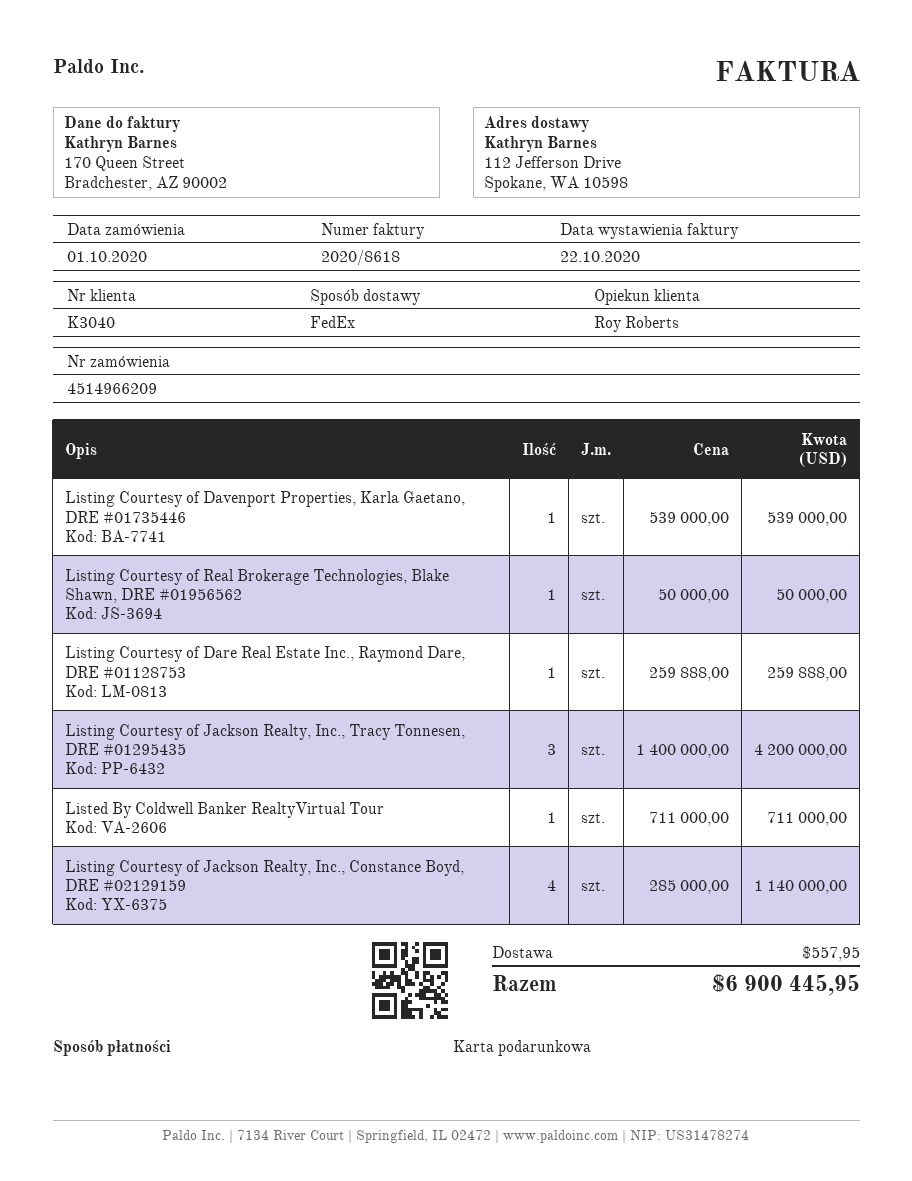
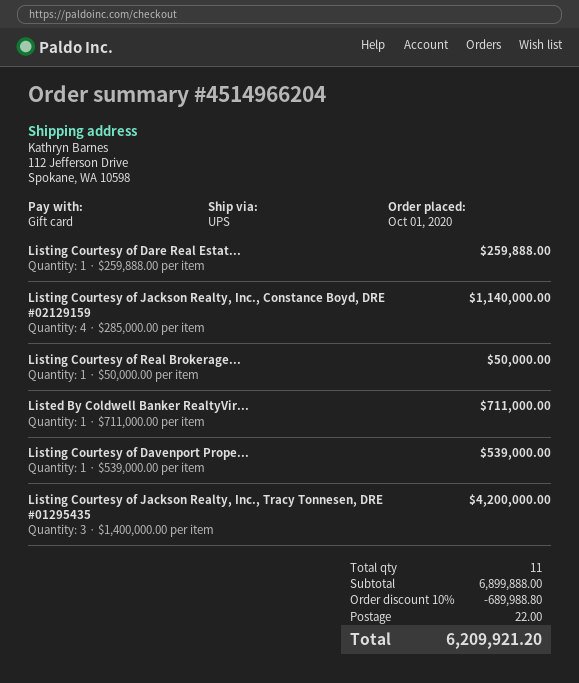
order number: 4514966209 -> 4514966204
shipping method: FedEx -> UPS
discount: none -> 10% = 689988.80
shipping: 557.95 -> 22.00
total: 6900445.95 -> 6209921.20

